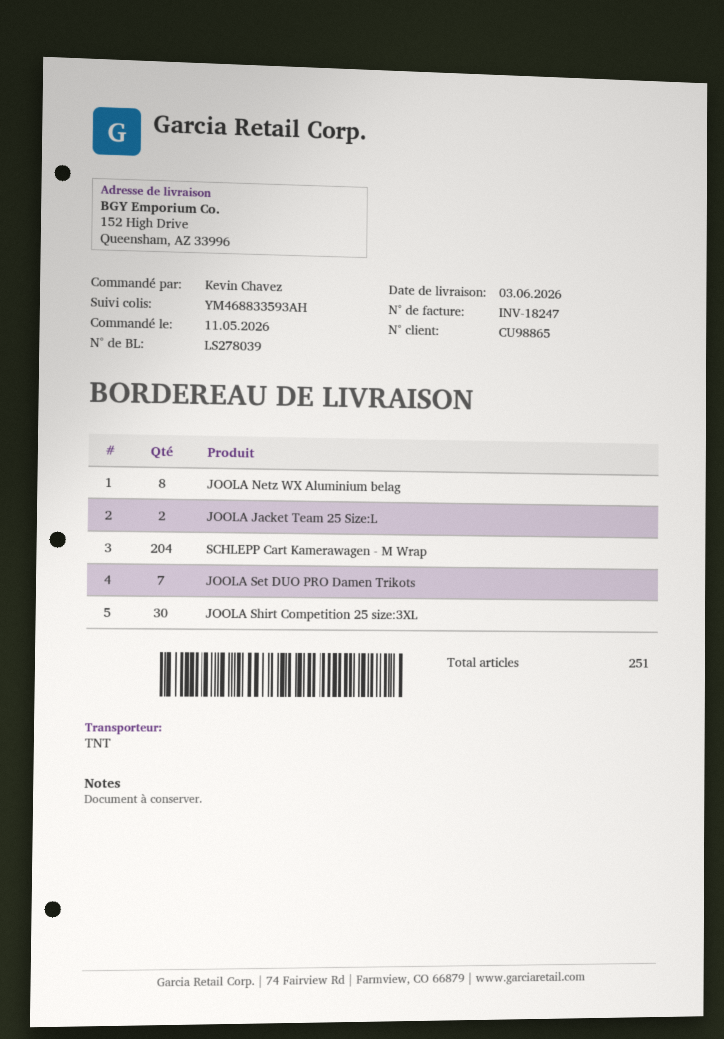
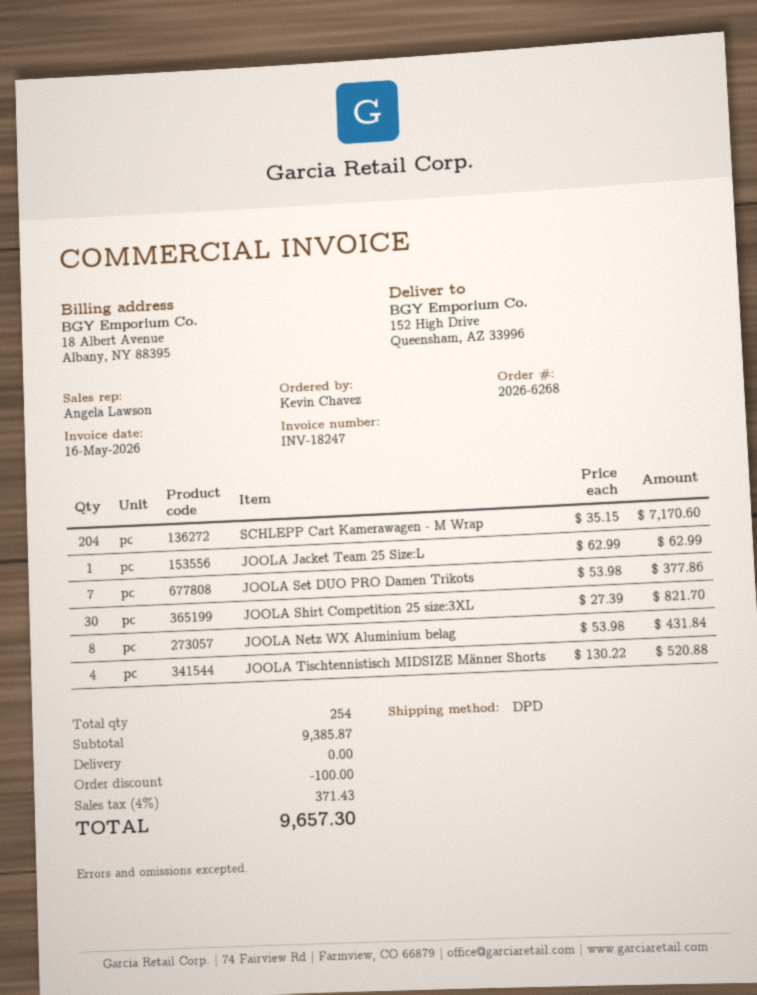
shipping method: TNT -> DPD
JOOLA Jacket Team 25 Size:L: 2 -> 1
JOOLA Tischtennistisch MIDSIZE Männer Shorts: none -> 4
total quantity: 251 -> 254

